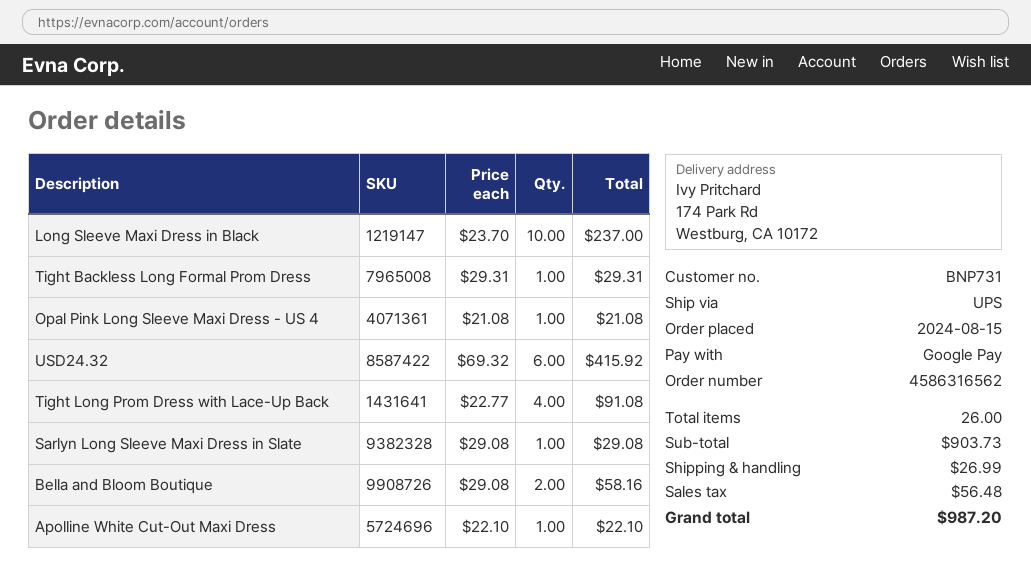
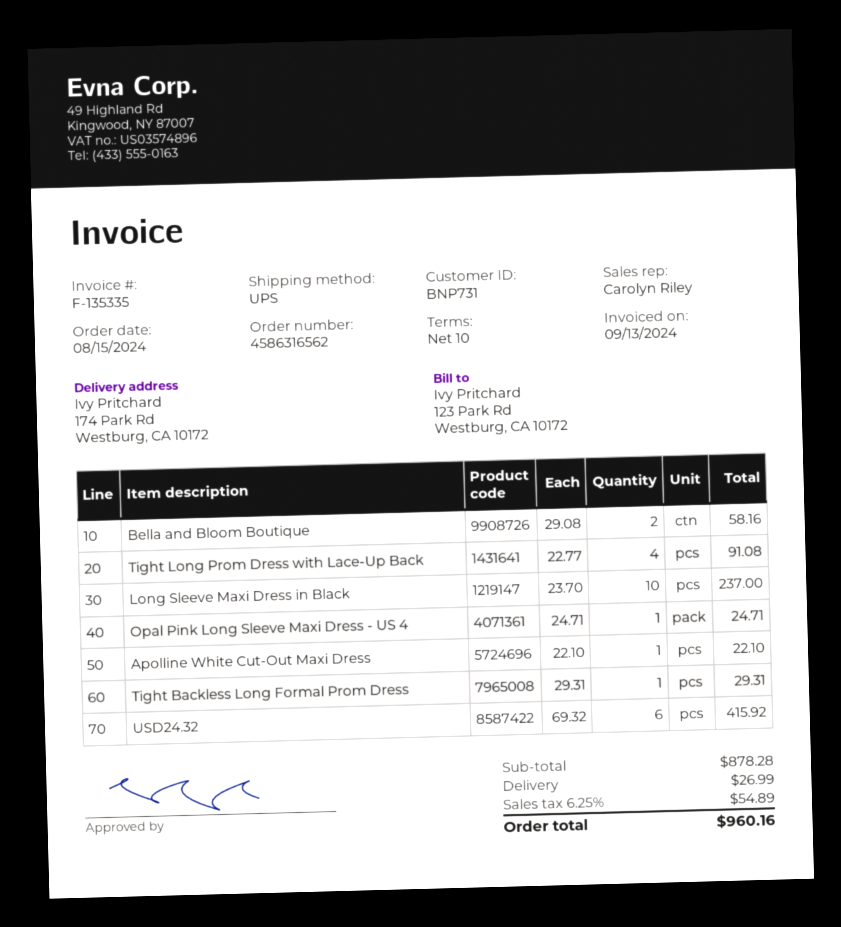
Opal Pink Long Sleeve Maxi Dress - US 4: 1 x 21.08 = 21.08 -> 1 x 24.71 = 24.71
Sarlyn Long Sleeve Maxi Dress in Slate: 1 x 29.08 = 29.08 -> none
subtotal: 903.73 -> 878.28
tax: 56.48 -> 54.89
total: 987.20 -> 960.16

